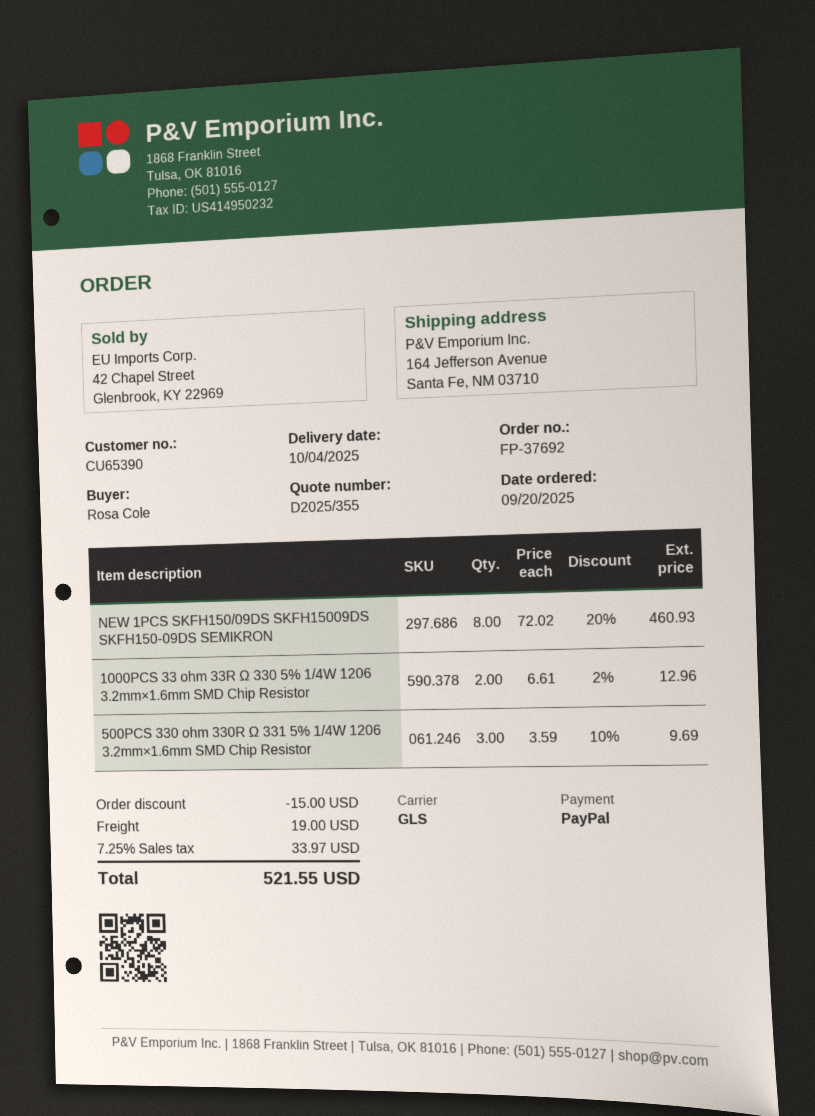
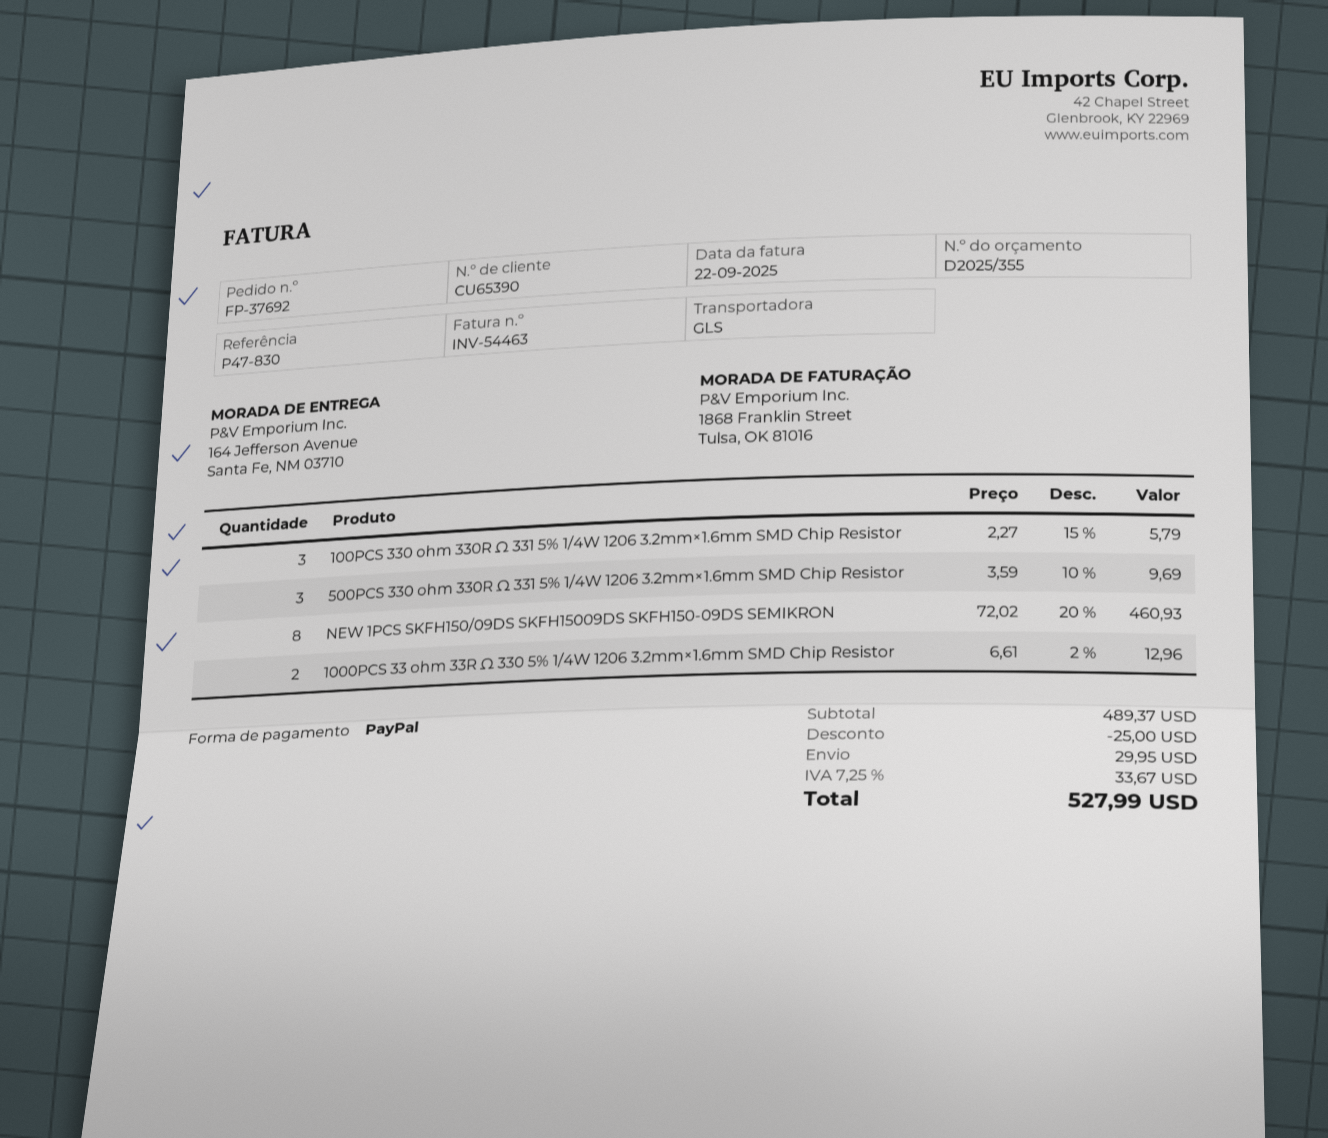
100PCS 330 ohm 330R Ω 331 5% 1/4W 1206 3.2mm×1.6mm SMD Chip Resistor: none -> 3 x 2.27 - 15% = 5.79
discount: 15.00 -> 25.00
shipping: 19.00 -> 29.95
tax: 7.25% = 33.97 -> 7.25% = 33.67
total: 521.55 -> 527.99

